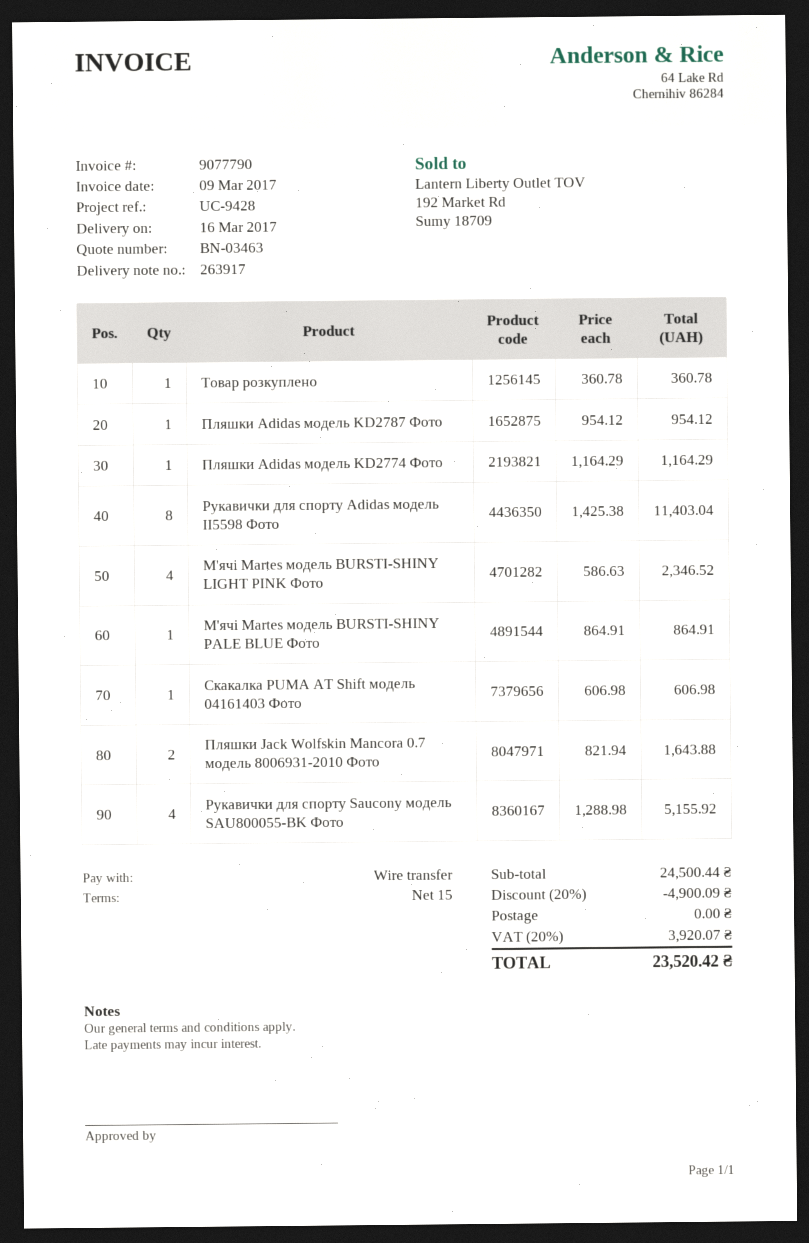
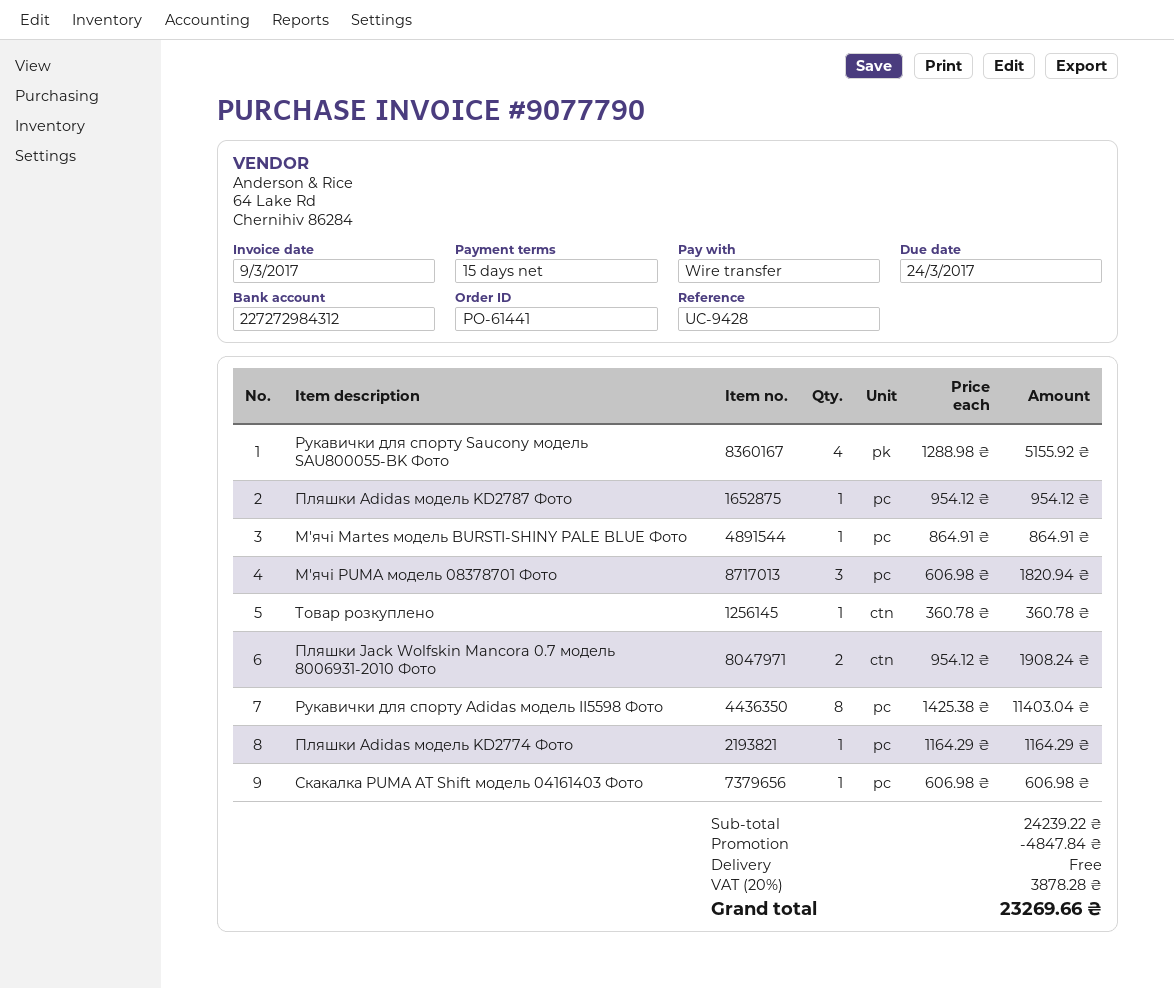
М'ячі Martes модель BURSTI-SHINY LIGHT PINK Фото: 4 x 586.63 = 2346.52 -> none
Пляшки Jack Wolfskin Mancora 0.7 модель 8006931-2010 Фото: 2 x 821.94 = 1643.88 -> 2 x 954.12 = 1908.24
М'ячі PUMA модель 08378701 Фото: none -> 3 x 606.98 = 1820.94
subtotal: 24500.44 -> 24239.22
discount: 4900.09 -> 4847.84
tax: 20% = 3920.07 -> 20% = 3878.28
total: 23520.42 -> 23269.66

